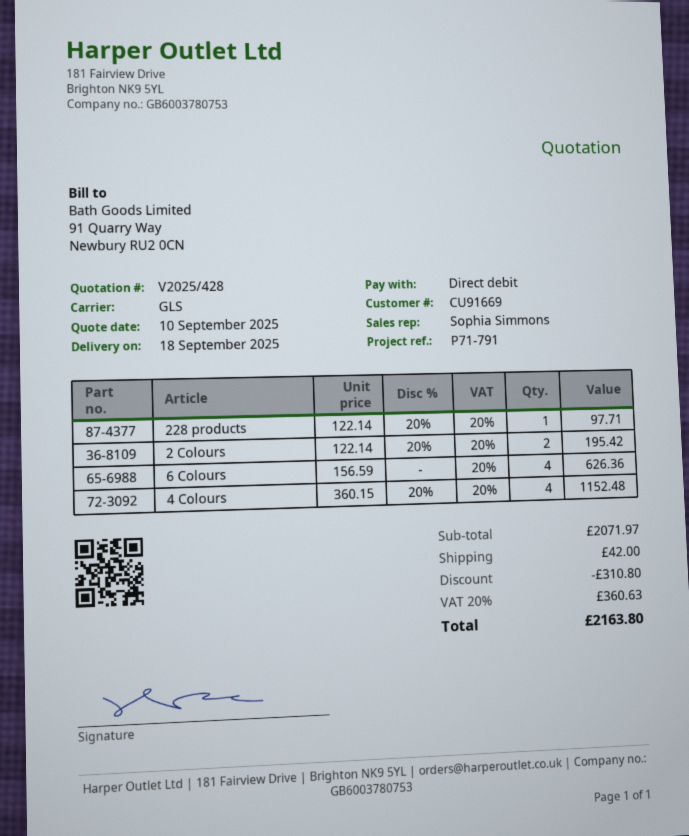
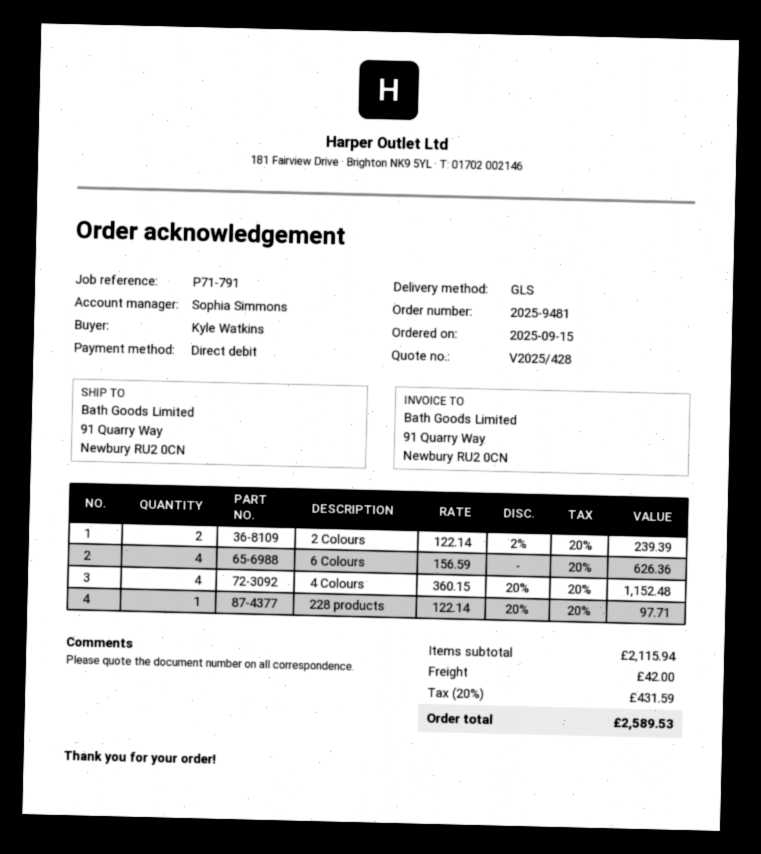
2 Colours: 2 x 122.14 - 20% = 195.42 -> 2 x 122.14 - 2% = 239.39
subtotal: 2071.97 -> 2115.94
discount: 310.80 -> none
tax: 20% = 360.63 -> 20% = 431.59
total: 2163.80 -> 2589.53

